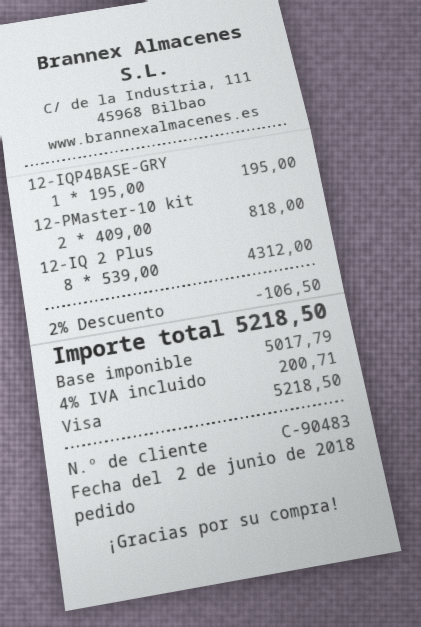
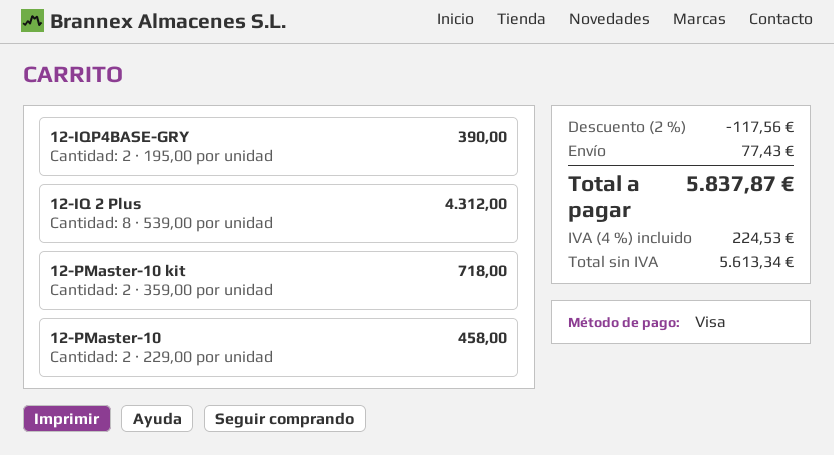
12-IQP4BASE-GRY: 1 x 195.00 = 195.00 -> 2 x 195.00 = 390.00
12-PMaster-10 kit: 2 x 409.00 = 818.00 -> 2 x 359.00 = 718.00
12-PMaster-10: none -> 2 x 229.00 = 458.00
discount: 2% = 106.50 -> 2% = 117.56
shipping: none -> 77.43
net: 5017.79 -> 5613.34
tax: 4% = 200.71 -> 4% = 224.53
total: 5218.50 -> 5837.87

